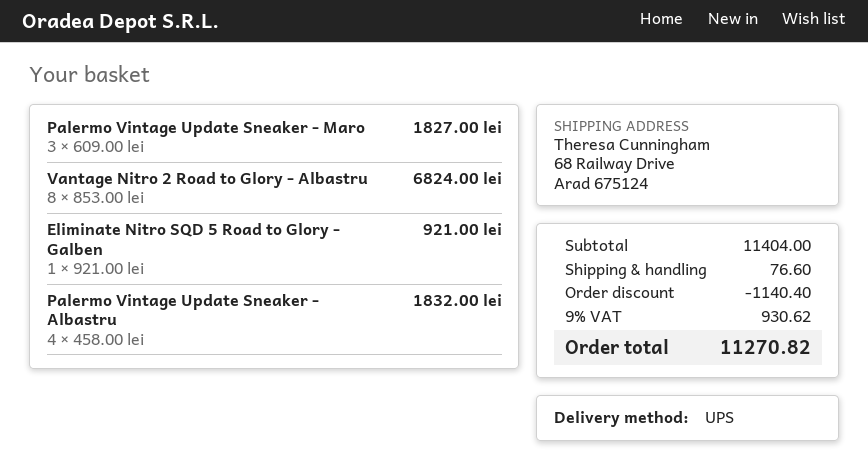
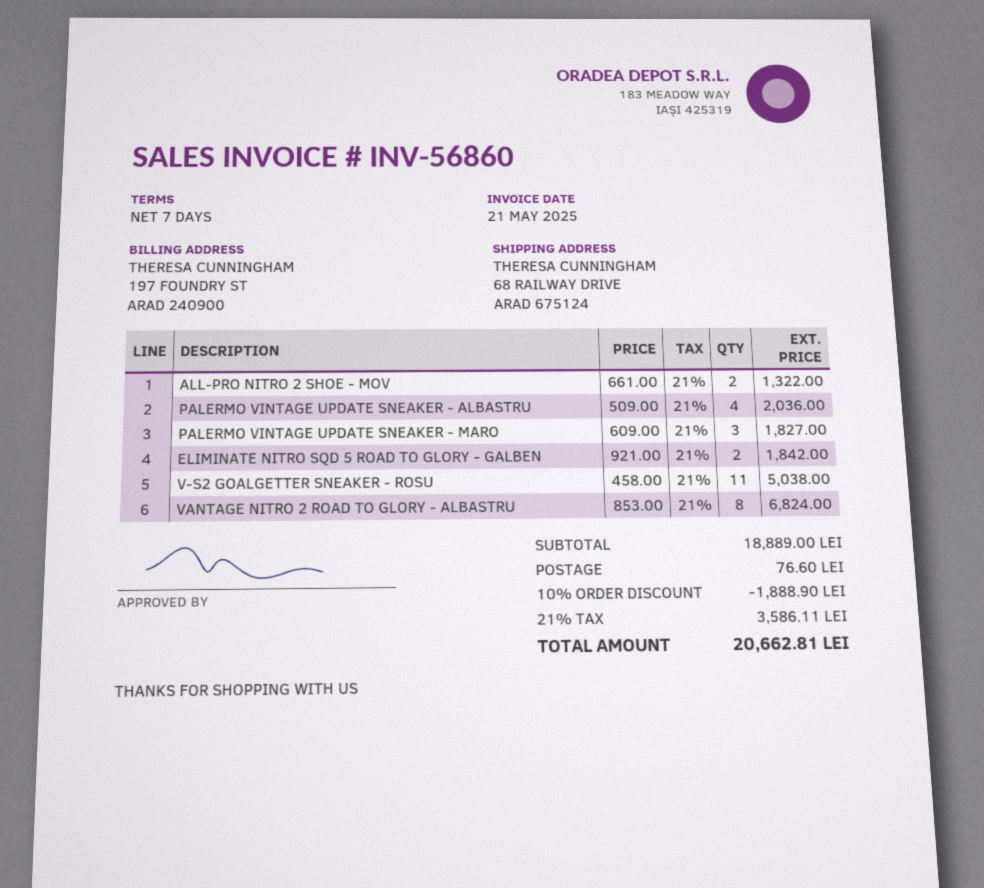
Eliminate Nitro SQD 5 Road to Glory - Galben: 1 x 921.00 = 921.00 -> 2 x 921.00 = 1842.00
Palermo Vintage Update Sneaker - Albastru: 4 x 458.00 = 1832.00 -> 4 x 509.00 = 2036.00
ALL-PRO NITRO 2 SHOE - MOV: none -> 2 x 661.00 = 1322.00
V-S2 GOALGETTER SNEAKER - ROSU: none -> 11 x 458.00 = 5038.00
subtotal: 11404.00 -> 18889.00
discount: 1140.40 -> 1888.90
tax: 9% = 930.62 -> 21% = 3586.11
total: 11270.82 -> 20662.81

